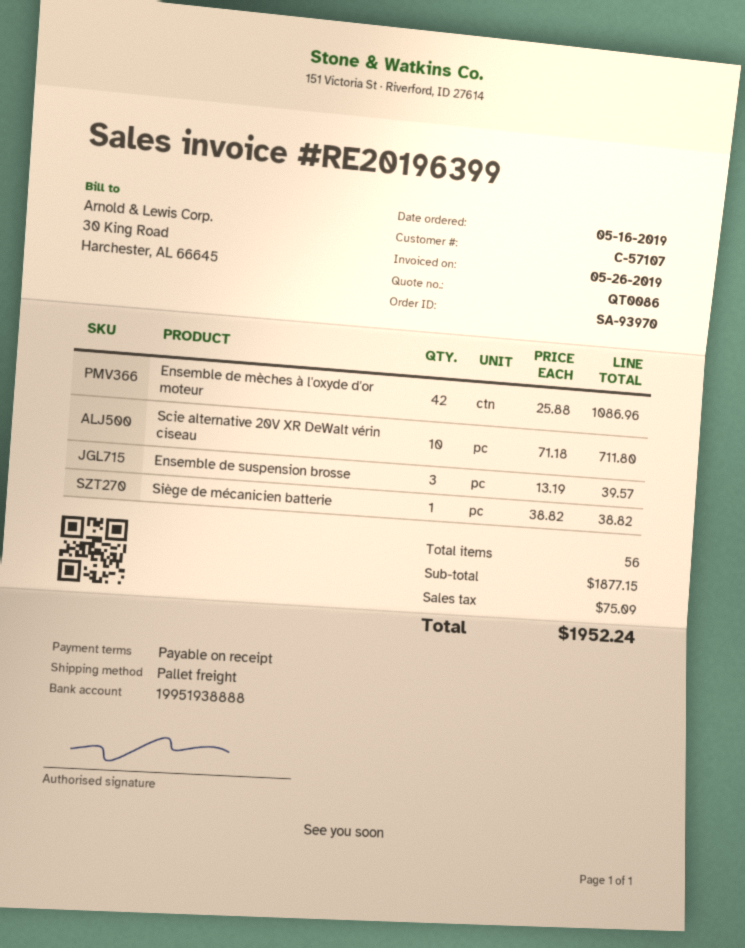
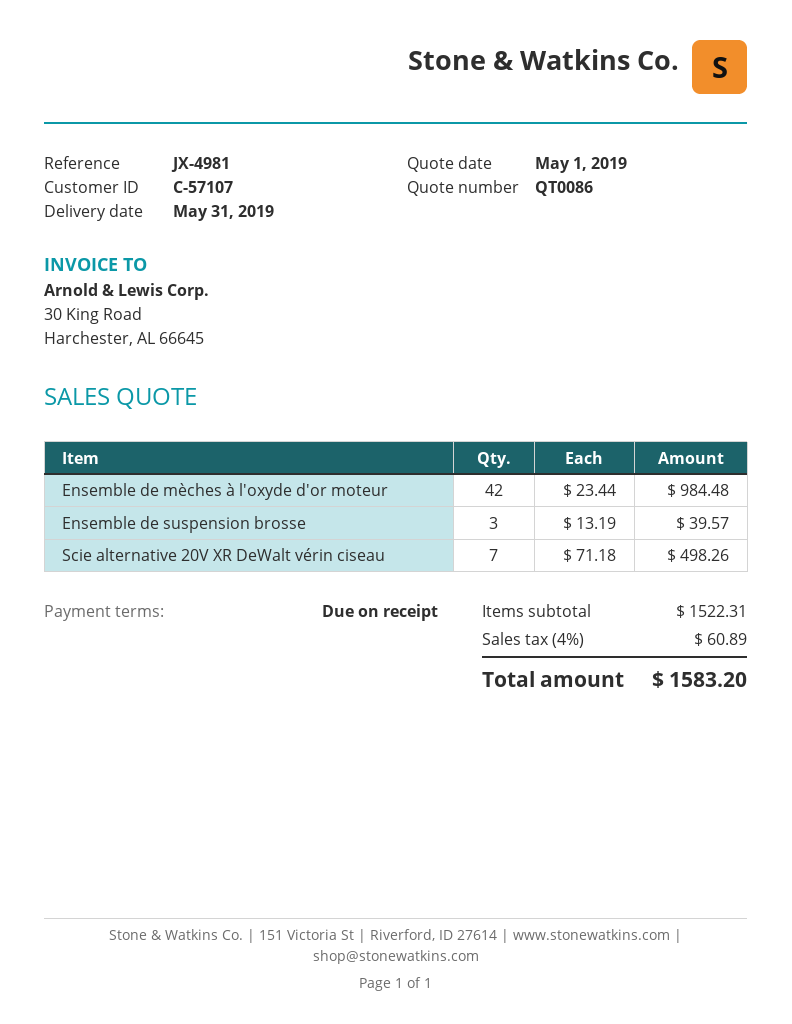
Ensemble de mèches à l'oxyde d'or moteur: 42 x 25.88 = 1086.96 -> 42 x 23.44 = 984.48
Scie alternative 20V XR DeWalt vérin ciseau: 10 x 71.18 = 711.80 -> 7 x 71.18 = 498.26
Siège de mécanicien batterie: 1 x 38.82 = 38.82 -> none
subtotal: 1877.15 -> 1522.31
tax: 75.09 -> 60.89
total: 1952.24 -> 1583.20

